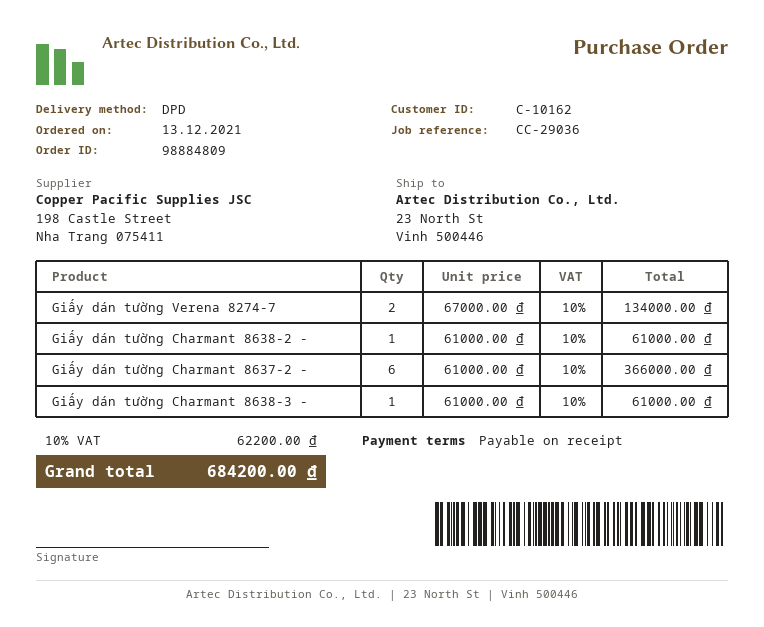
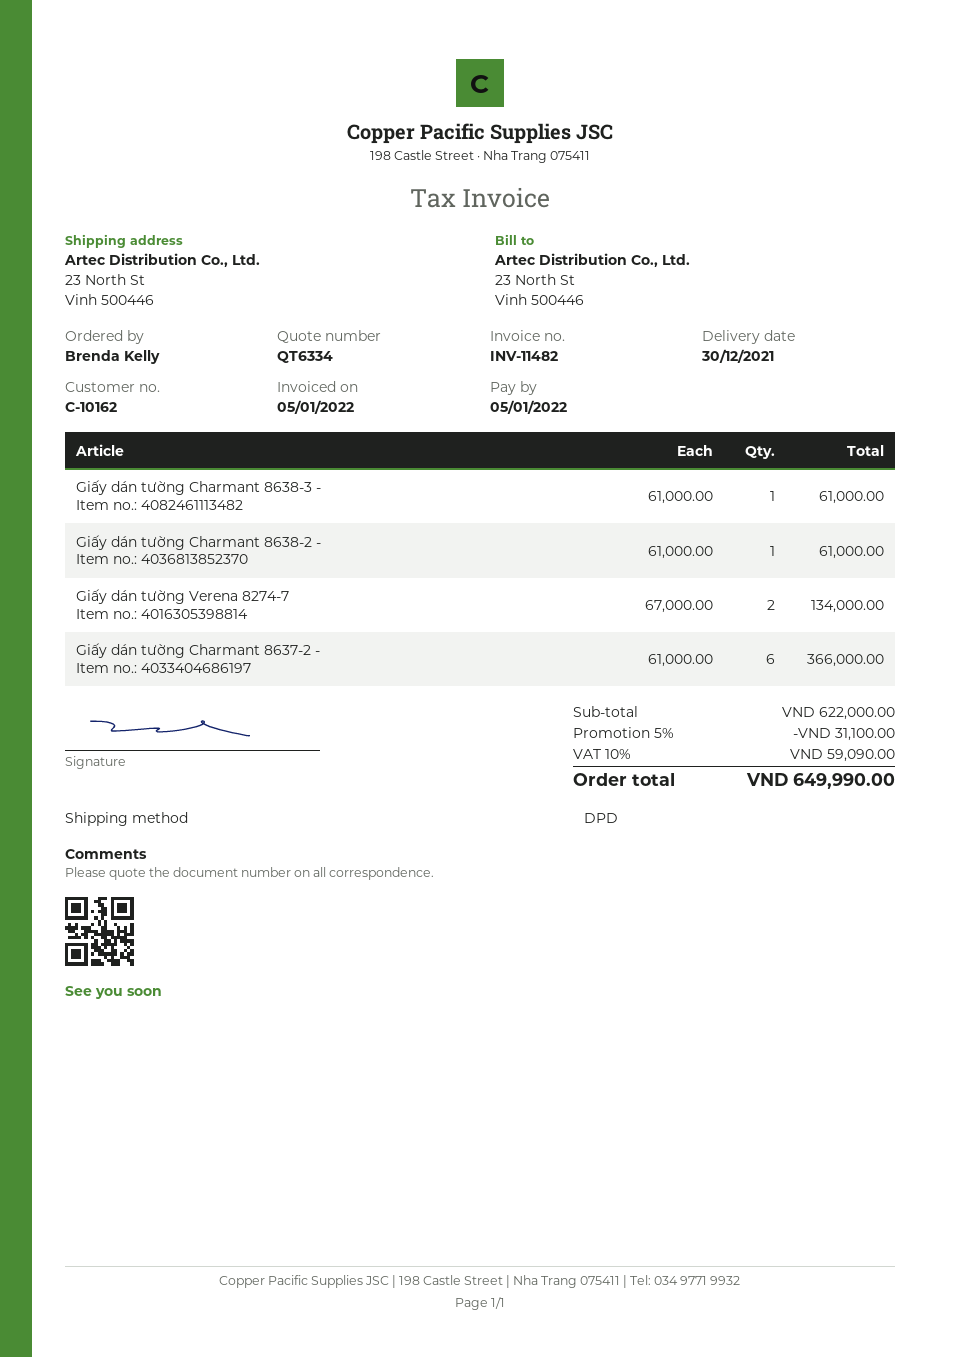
discount: none -> 5% = 31100.00
tax: 10% = 62200.00 -> 10% = 59090.00
total: 684200.00 -> 649990.00

